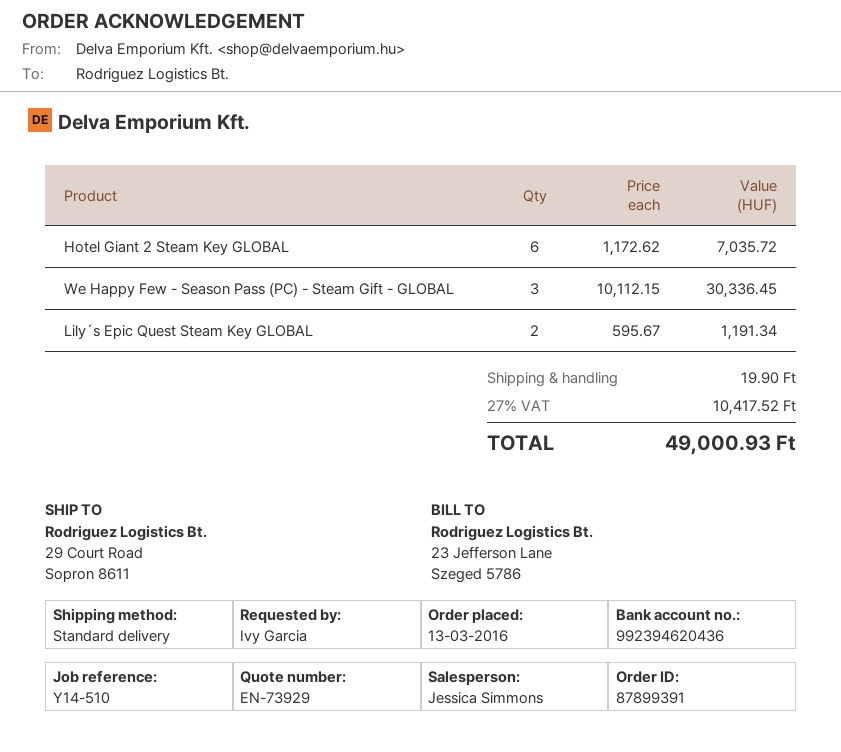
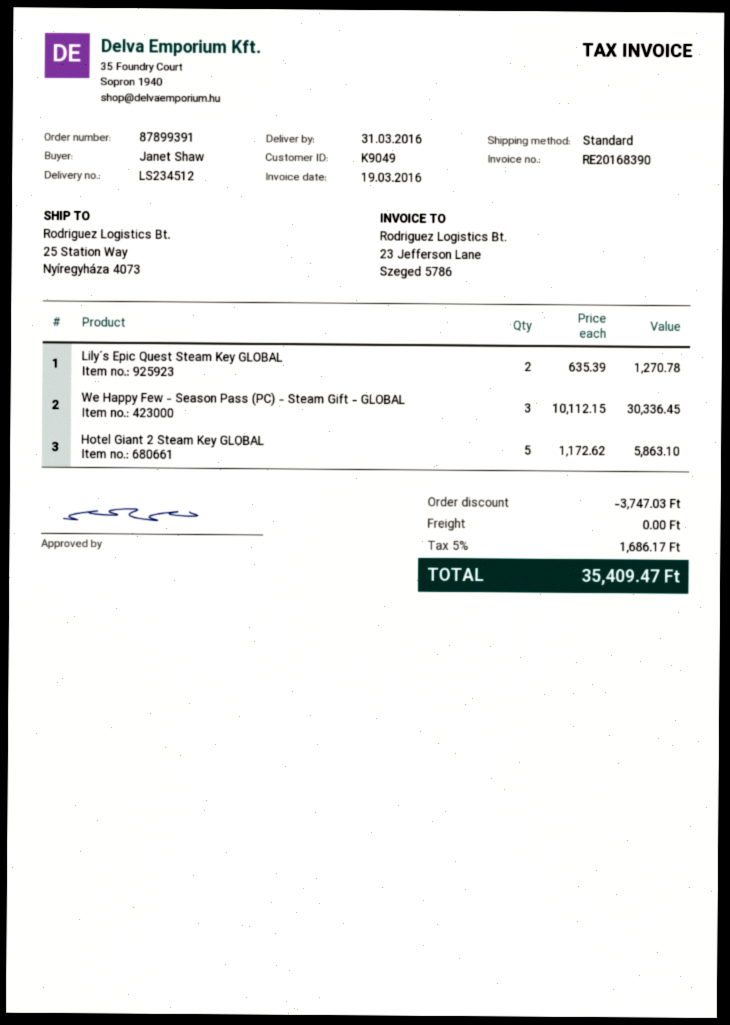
ordered by: Ivy Garcia -> Janet Shaw
ship to: 29 Court Road, Sopron 8611 -> 25 Station Way, Nyíregyháza 4073
Hotel Giant 2 Steam Key GLOBAL: 6 x 1172.62 = 7035.72 -> 5 x 1172.62 = 5863.10
Lily´s Epic Quest Steam Key GLOBAL: 2 x 595.67 = 1191.34 -> 2 x 635.39 = 1270.78
discount: none -> 3747.03
shipping: 19.90 -> 0.00
tax: 27% = 10417.52 -> 5% = 1686.17
total: 49000.93 -> 35409.47

